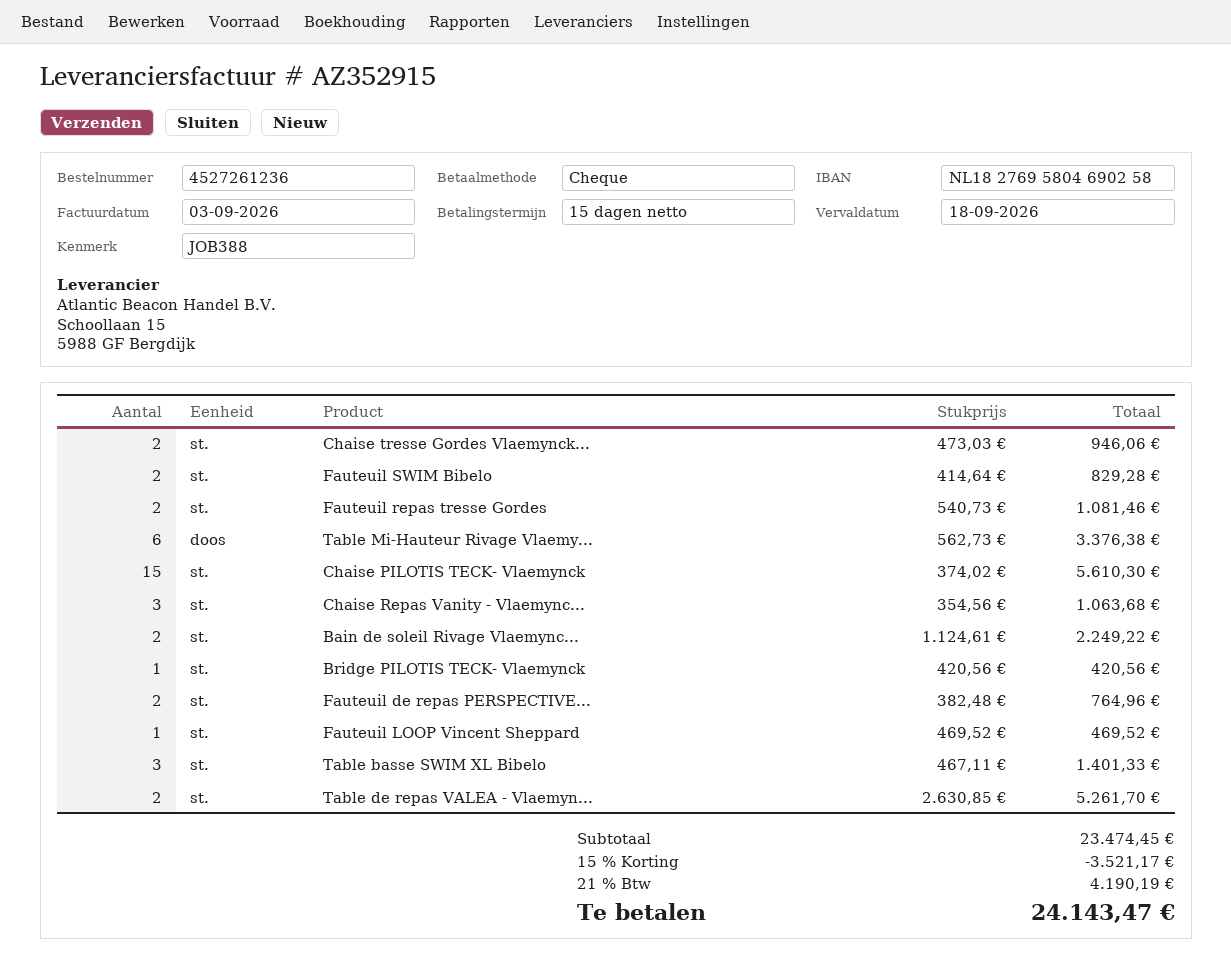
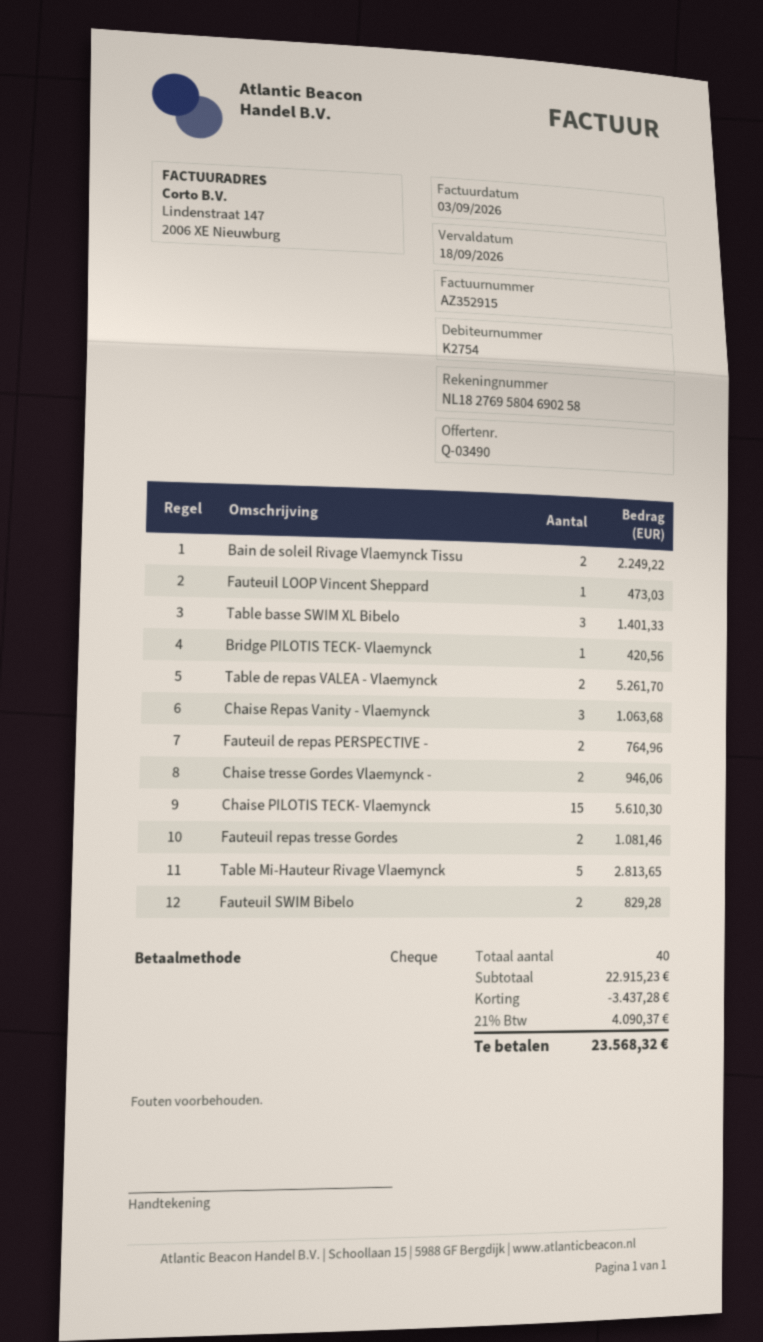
Table Mi-Hauteur Rivage Vlaemy...: 6 for 3376.38 -> 5 for 2813.65
Fauteuil LOOP Vincent Sheppard: 1 for 469.52 -> 1 for 473.03
subtotal: 23474.45 -> 22915.23
discount: 3521.17 -> 3437.28
tax: 21% = 4190.19 -> 21% = 4090.37
total: 24143.47 -> 23568.32

